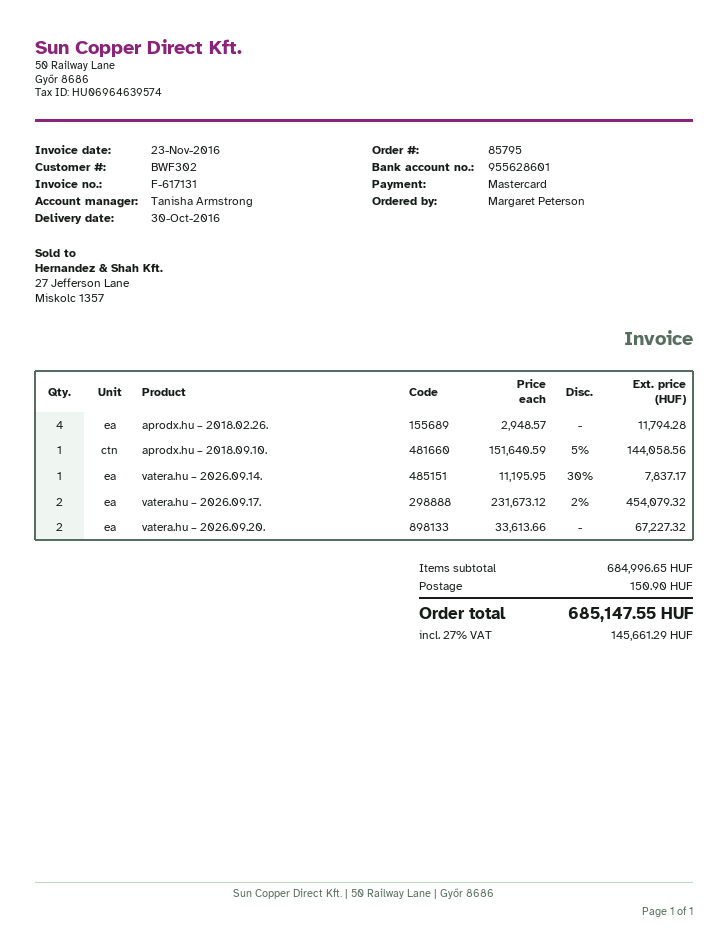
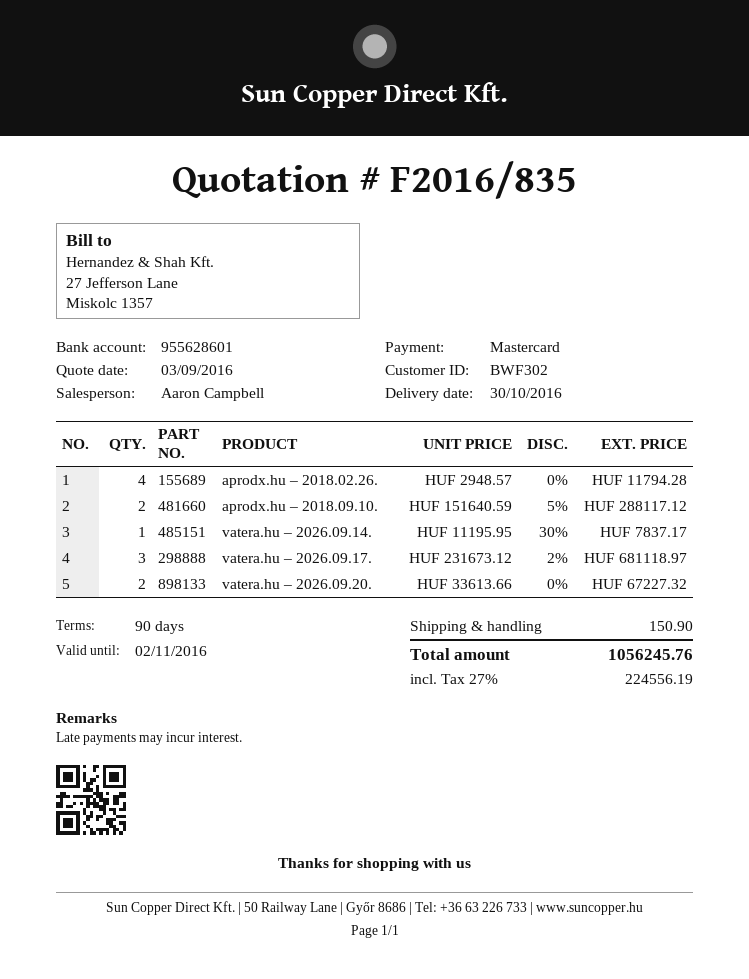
sales rep: Tanisha Armstrong -> Aaron Campbell
aprodx.hu – 2018.09.10.: 1 x 151640.59 - 5% = 144058.56 -> 2 x 151640.59 - 5% = 288117.12
vatera.hu – 2026.09.17.: 2 x 231673.12 - 2% = 454079.32 -> 3 x 231673.12 - 2% = 681118.97
tax: 27% = 145661.29 -> 27% = 224556.19
total: 685147.55 -> 1056245.76

